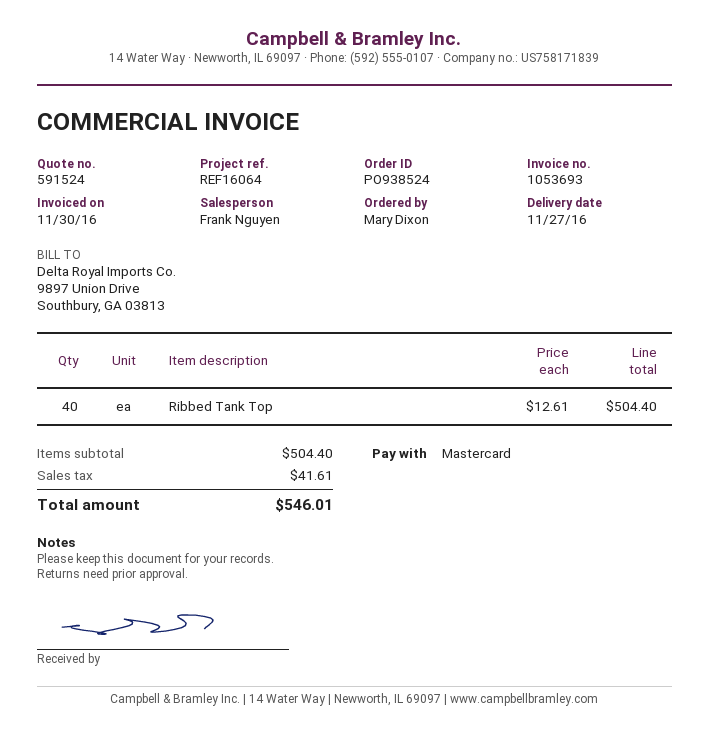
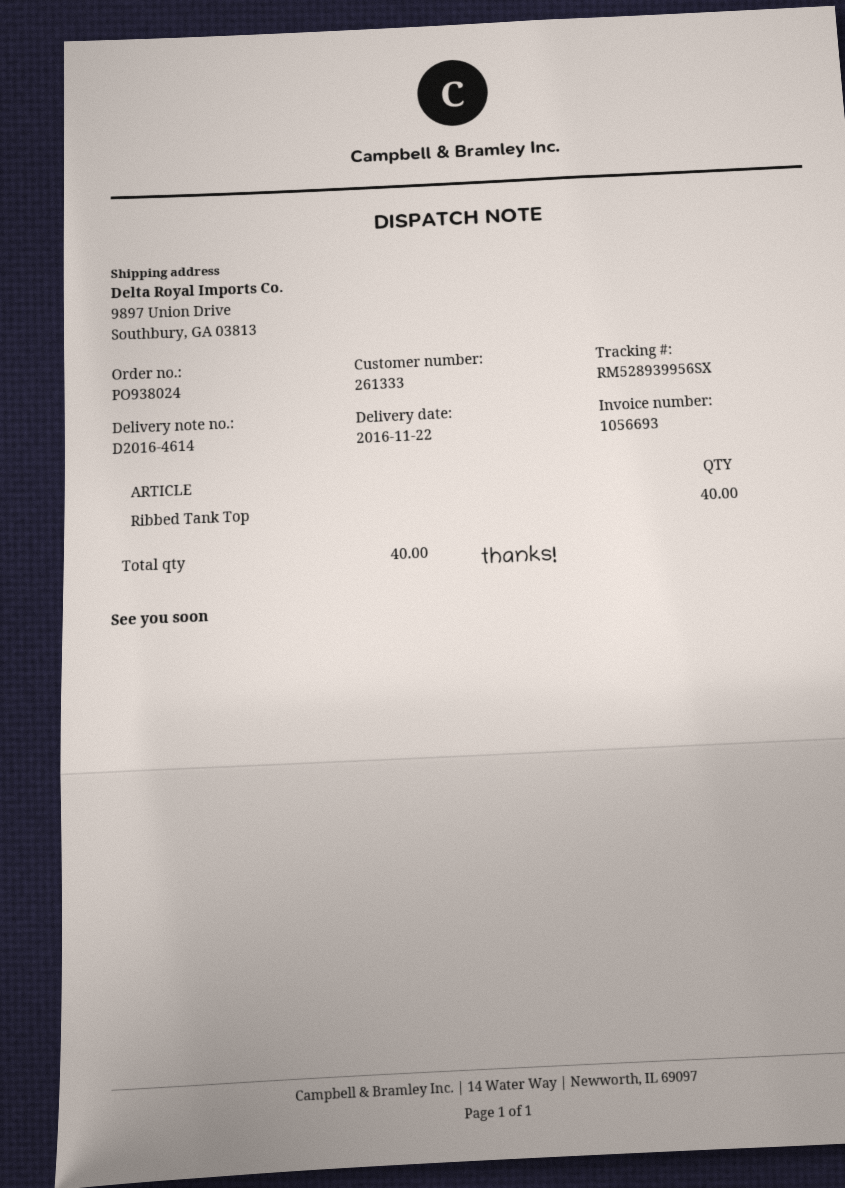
order number: PO938524 -> PO938024
delivery date: 2016-11-27 -> 2016-11-22
invoice number: 1053693 -> 1056693

